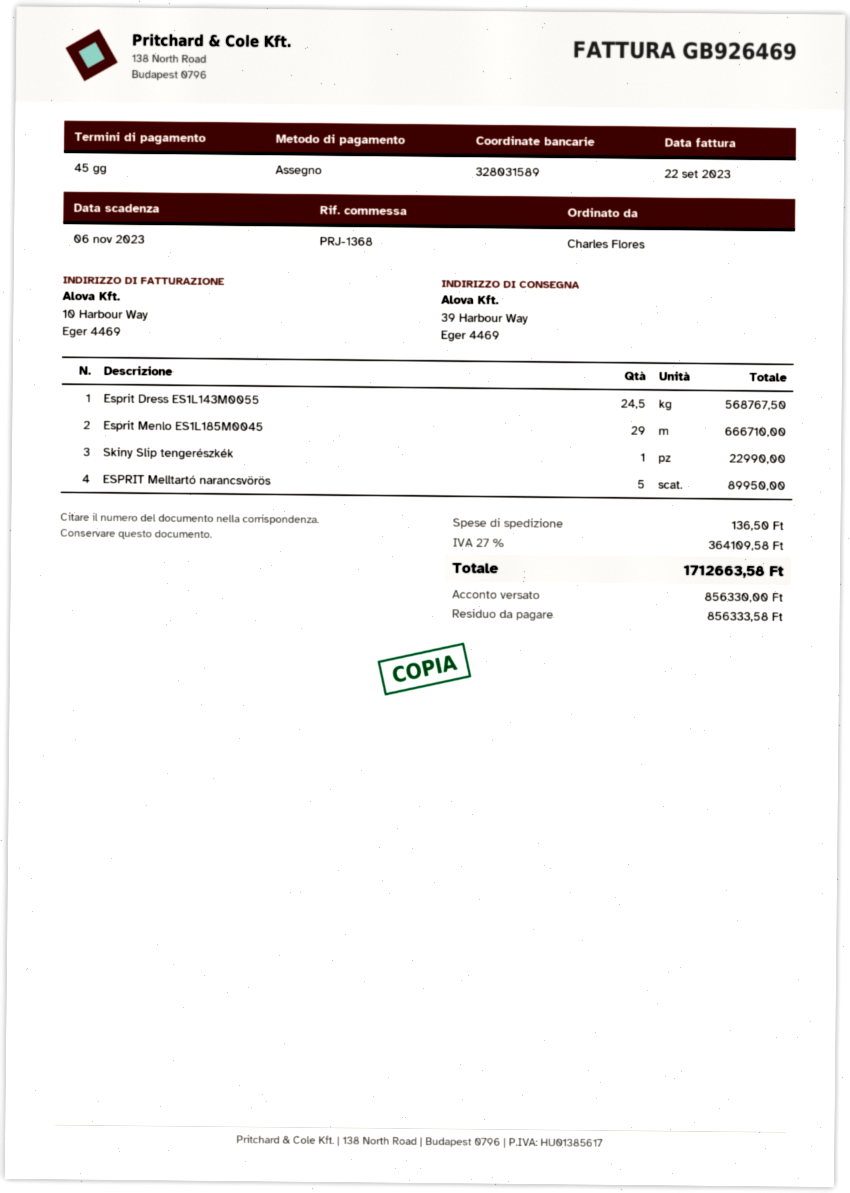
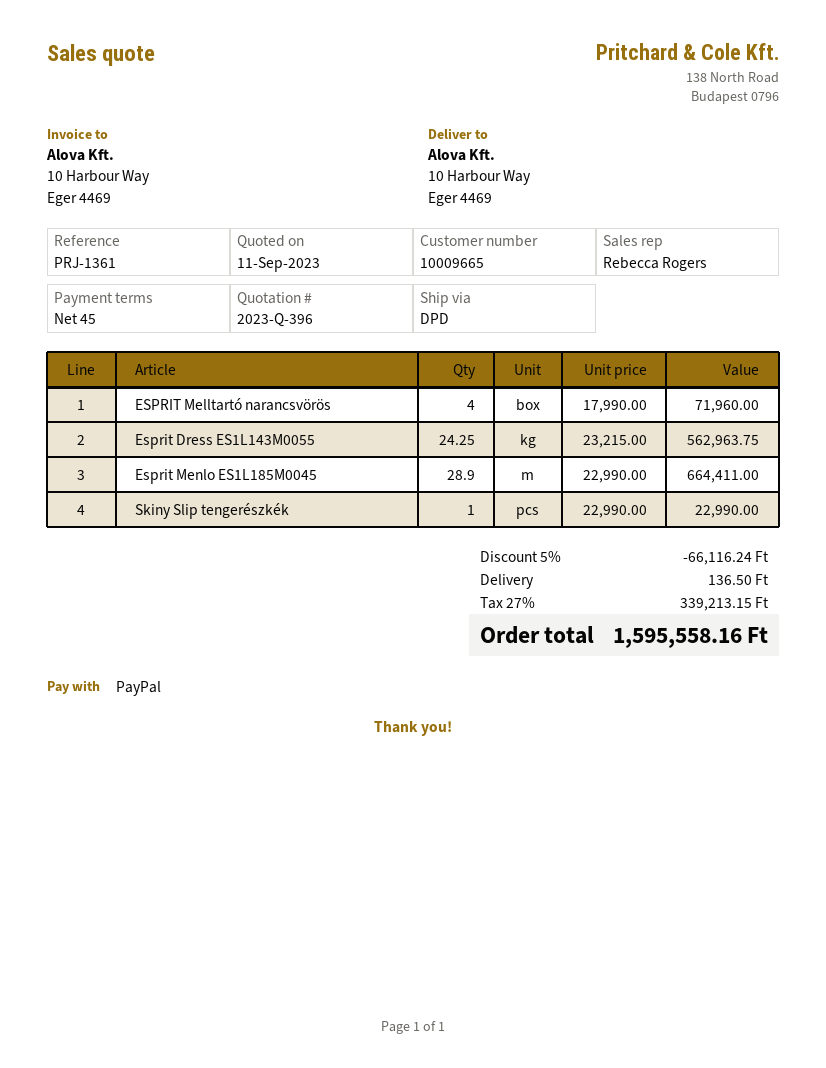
reference: PRJ-1368 -> PRJ-1361
payment method: cheque -> PayPal
ship to: 39 Harbour Way, Eger 4469 -> 10 Harbour Way, Eger 4469
Esprit Dress ES1L143M0055: 24.5 for 568767.50 -> 24.25 for 562963.75
Esprit Menlo ES1L185M0045: 29 for 666710.00 -> 28.9 for 664411.00
ESPRIT Melltartó narancsvörös: 5 for 89950.00 -> 4 for 71960.00
discount: none -> 5% = 66116.24
tax: 27% = 364109.58 -> 27% = 339213.15
total: 1712663.58 -> 1595558.16

